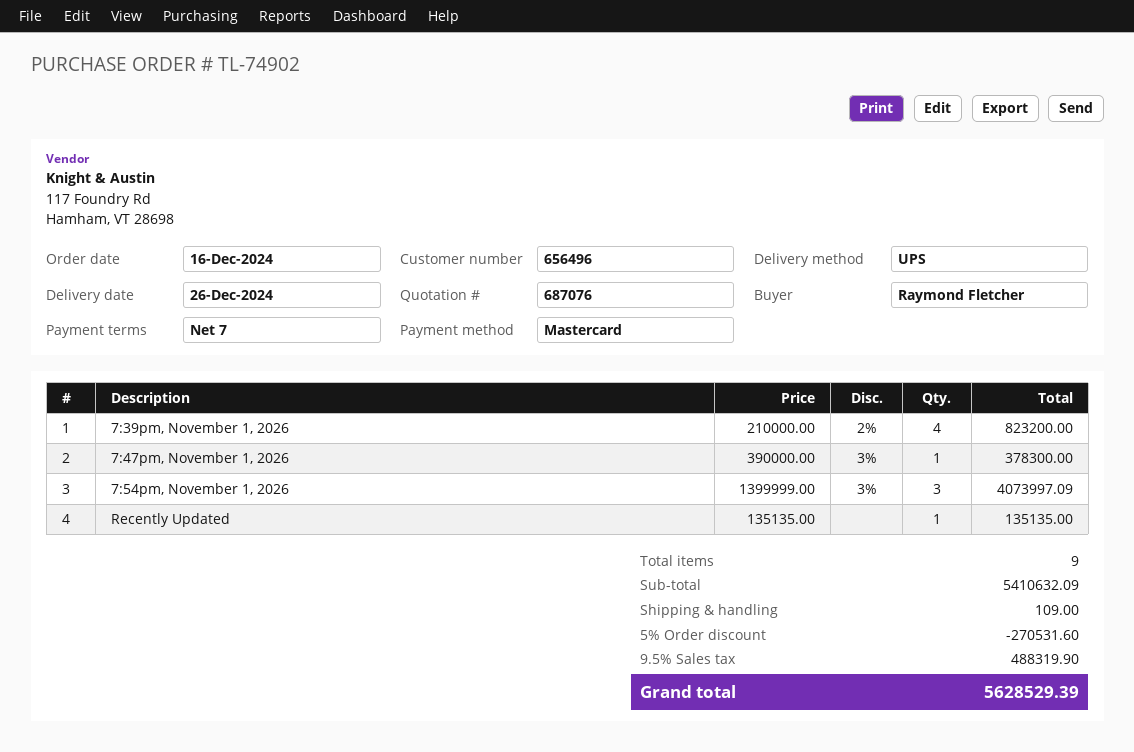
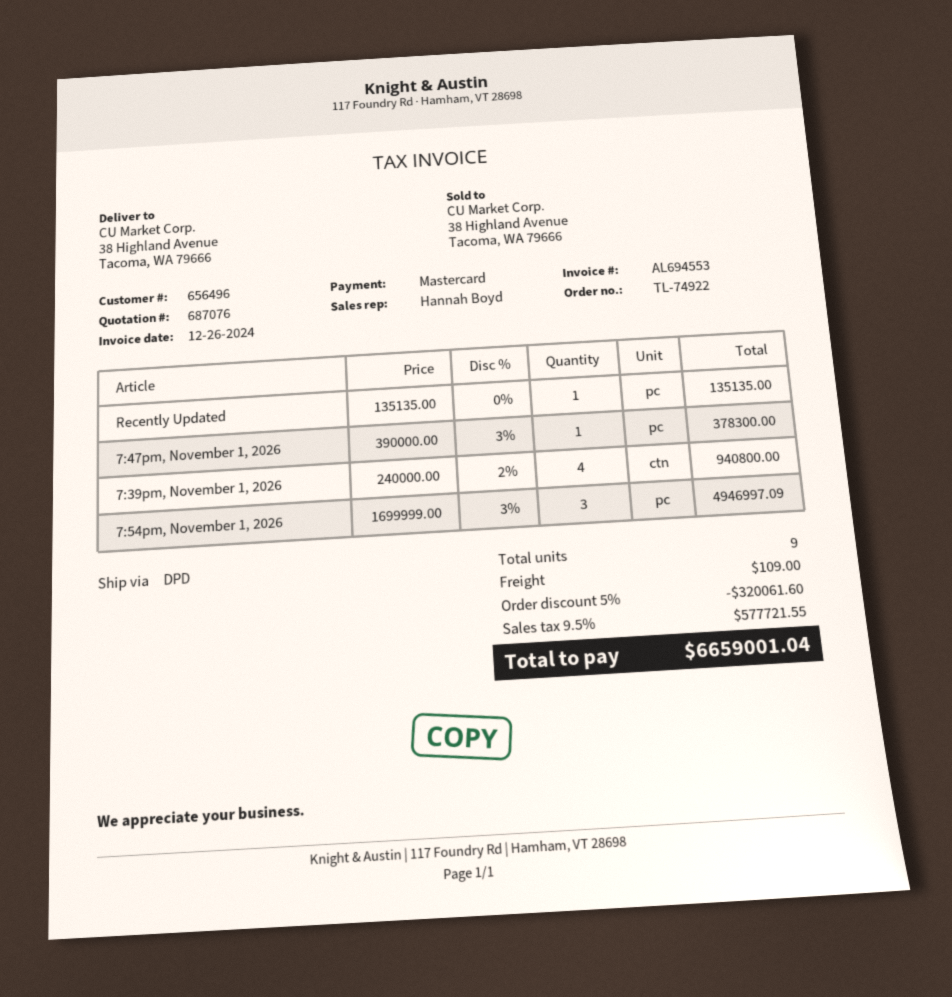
order number: TL-74902 -> TL-74922
shipping method: UPS -> DPD
7:39pm, November 1, 2026: 4 x 210000.00 - 2% = 823200.00 -> 4 x 240000.00 - 2% = 940800.00
7:54pm, November 1, 2026: 3 x 1399999.00 - 3% = 4073997.09 -> 3 x 1699999.00 - 3% = 4946997.09
discount: 5% = 270531.60 -> 5% = 320061.60
tax: 9.5% = 488319.90 -> 9.5% = 577721.55
total: 5628529.39 -> 6659001.04

